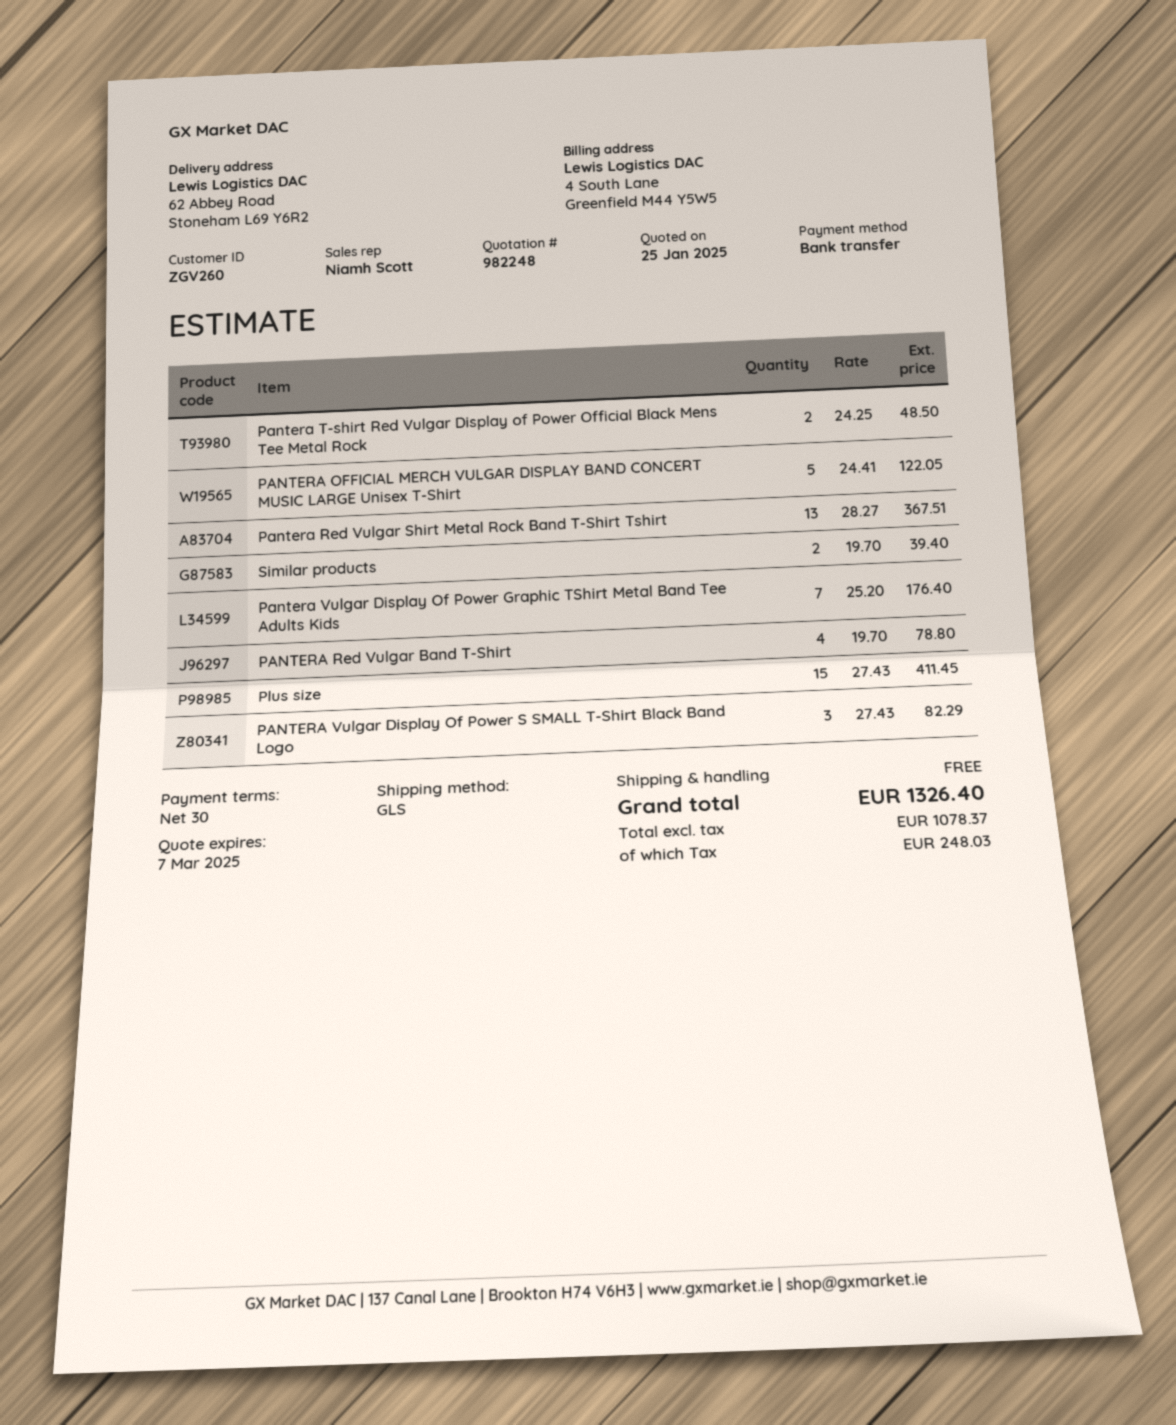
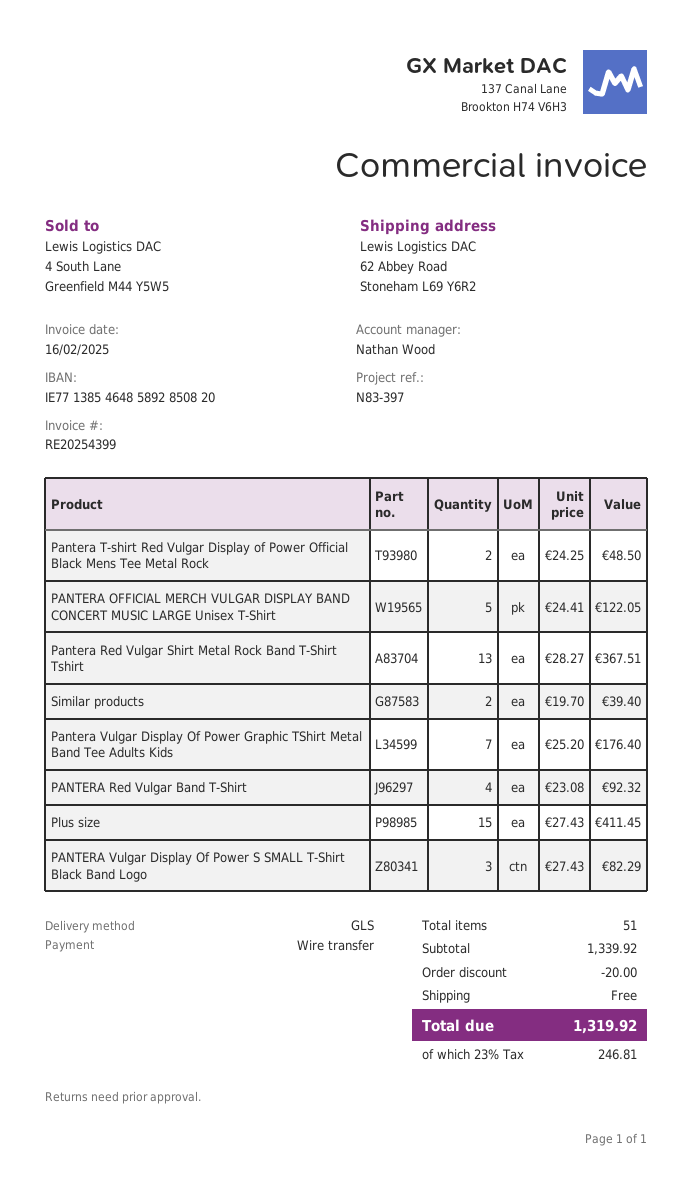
sales rep: Niamh Scott -> Nathan Wood
PANTERA Red Vulgar Band T-Shirt: 4 x 19.70 = 78.80 -> 4 x 23.08 = 92.32
discount: none -> 20.00
tax: 248.03 -> 246.81
total: 1326.40 -> 1319.92

